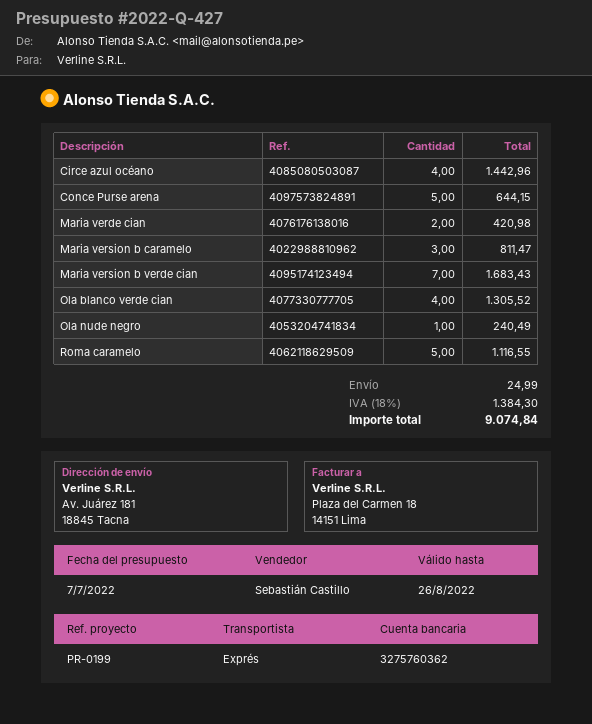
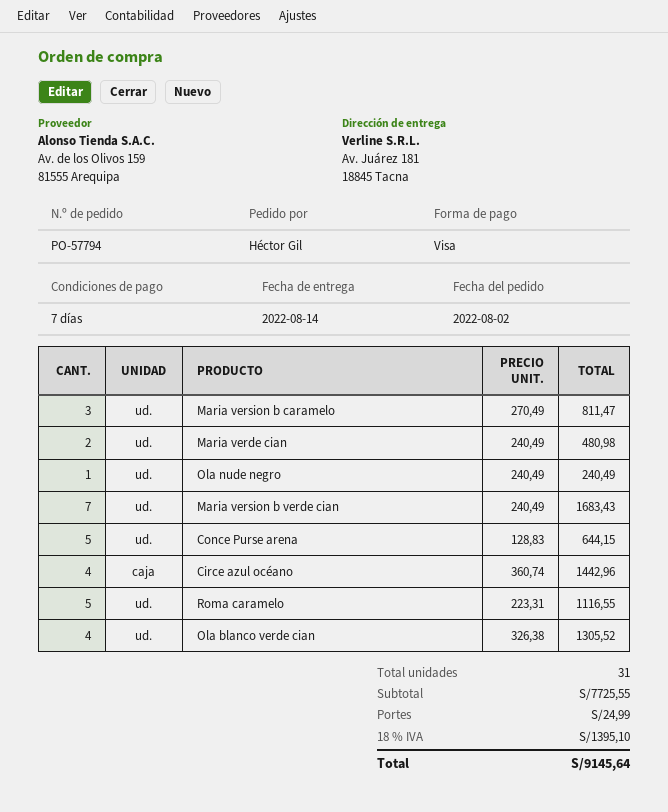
Maria verde cian: 2 for 420.98 -> 2 for 480.98
tax: 18% = 1384.30 -> 18% = 1395.10
total: 9074.84 -> 9145.64

